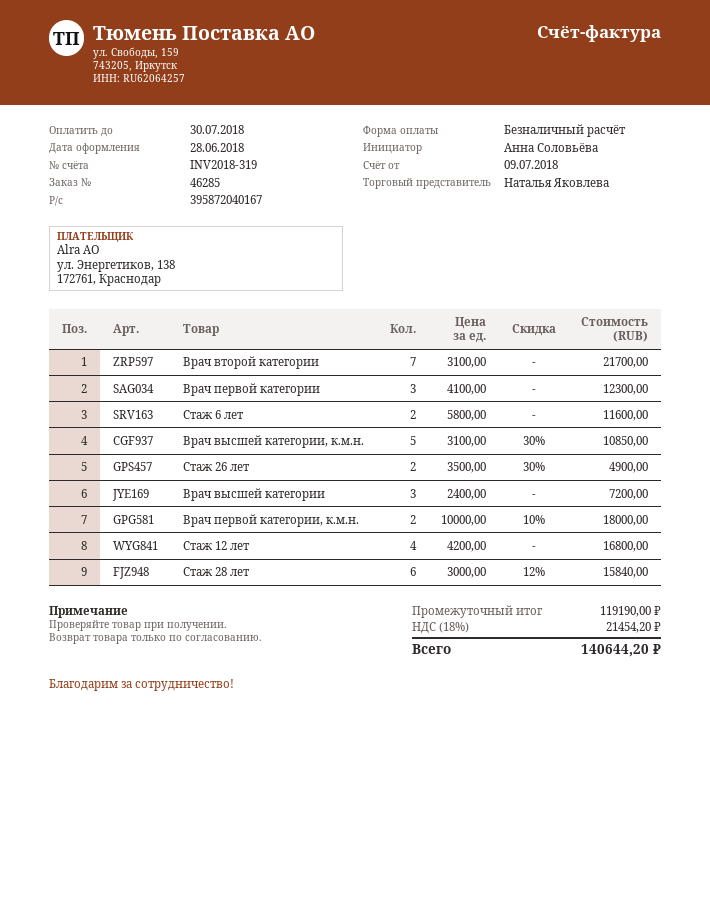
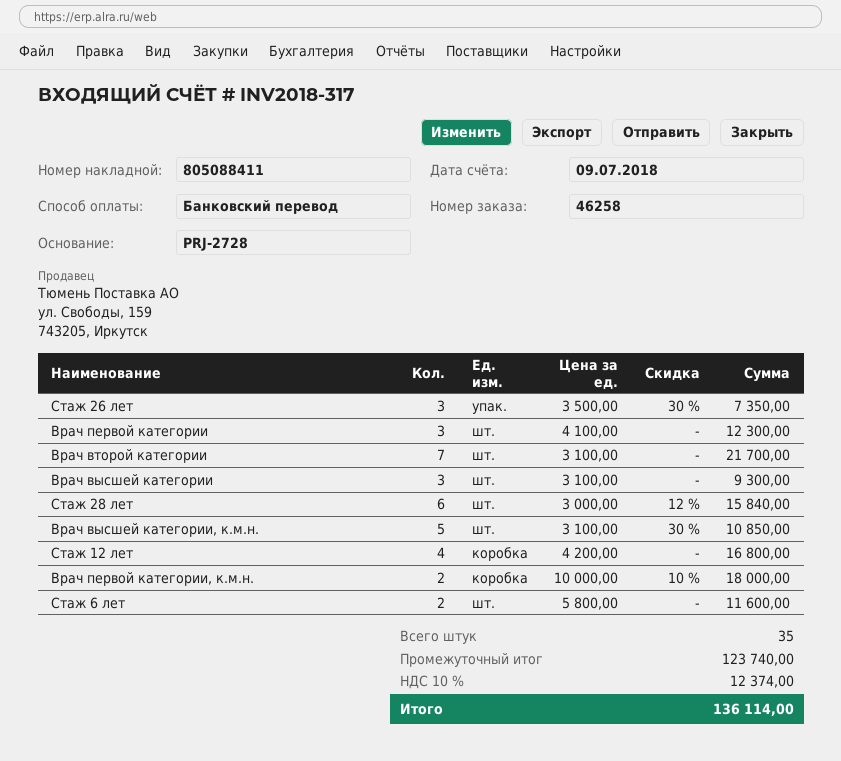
order number: 46285 -> 46258
invoice number: INV2018-319 -> INV2018-317
Стаж 26 лет: 2 x 3500.00 - 30% = 4900.00 -> 3 x 3500.00 - 30% = 7350.00
Врач высшей категории: 3 x 2400.00 = 7200.00 -> 3 x 3100.00 = 9300.00
subtotal: 119190.00 -> 123740.00
tax: 18% = 21454.20 -> 10% = 12374.00
total: 140644.20 -> 136114.00

